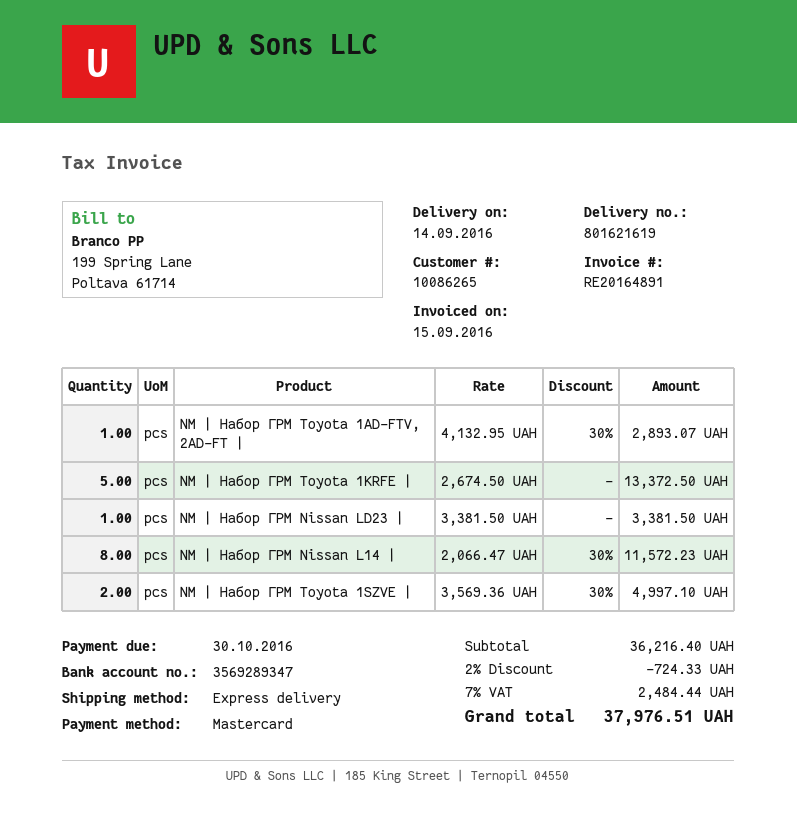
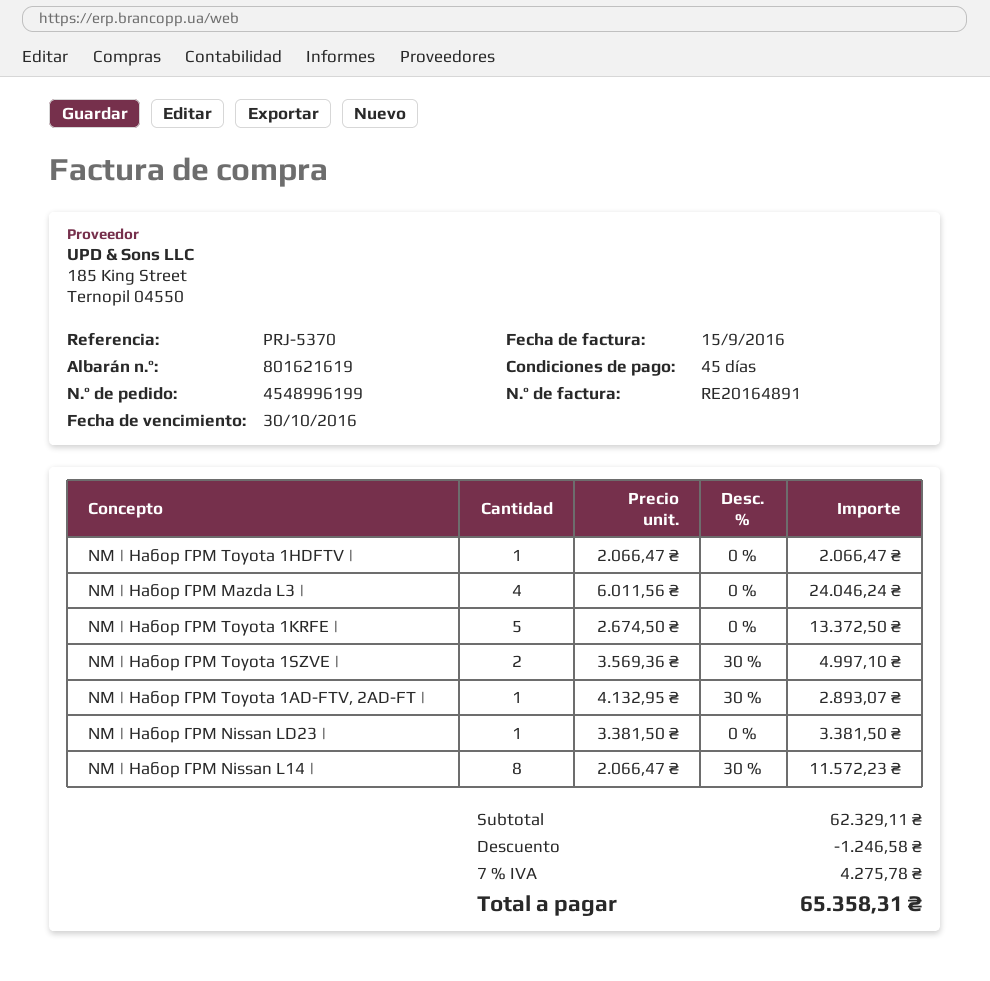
NM | Набор ГРМ Toyota 1HDFTV |: none -> 1 x 2066.47 = 2066.47
NM | Набор ГРМ Mazda L3 |: none -> 4 x 6011.56 = 24046.24
subtotal: 36216.40 -> 62329.11
discount: 724.33 -> 1246.58
tax: 7% = 2484.44 -> 7% = 4275.78
total: 37976.51 -> 65358.31

